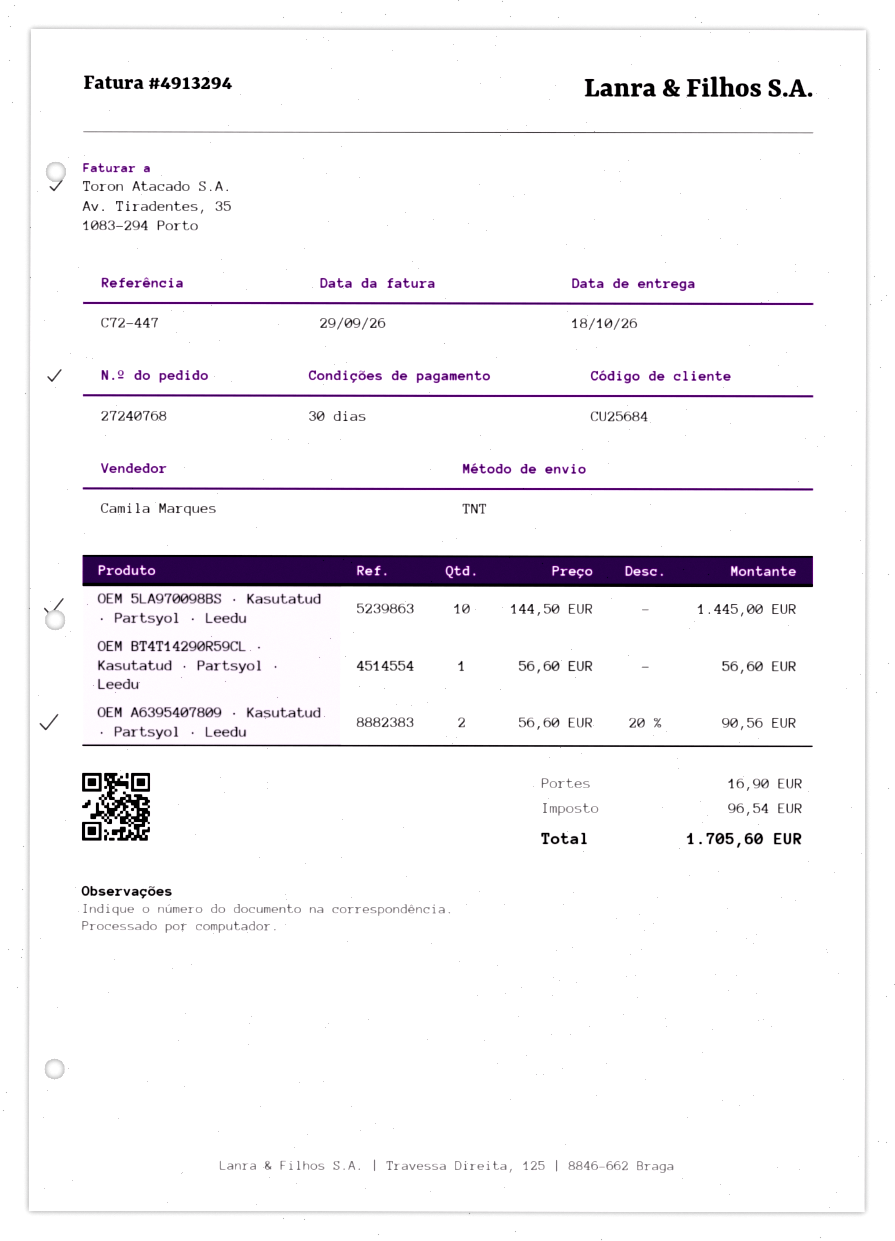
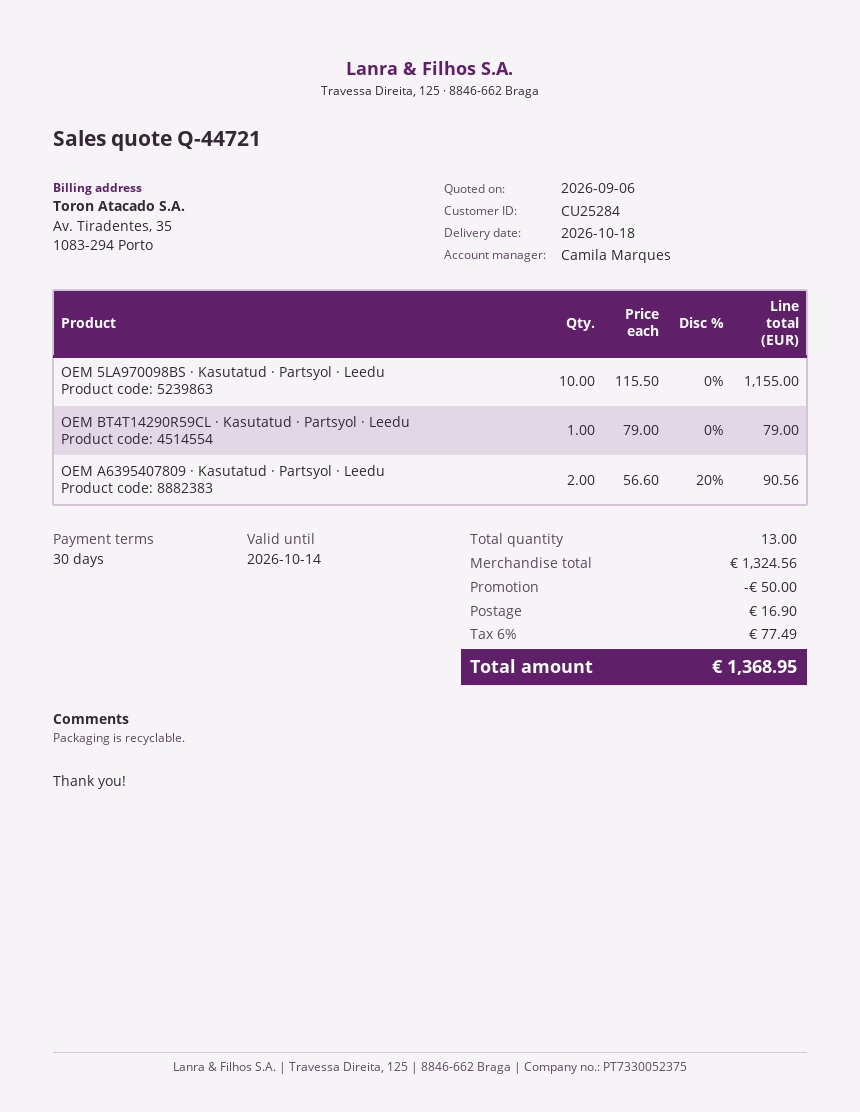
customer number: CU25684 -> CU25284
OEM 5LA970098BS · Kasutatud · Partsyol · Leedu: 10 x 144.50 = 1445.00 -> 10 x 115.50 = 1155.00
OEM BT4T14290R59CL · Kasutatud · Partsyol · Leedu: 1 x 56.60 = 56.60 -> 1 x 79.00 = 79.00
discount: none -> 50.00
tax: 96.54 -> 77.49
total: 1705.60 -> 1368.95

